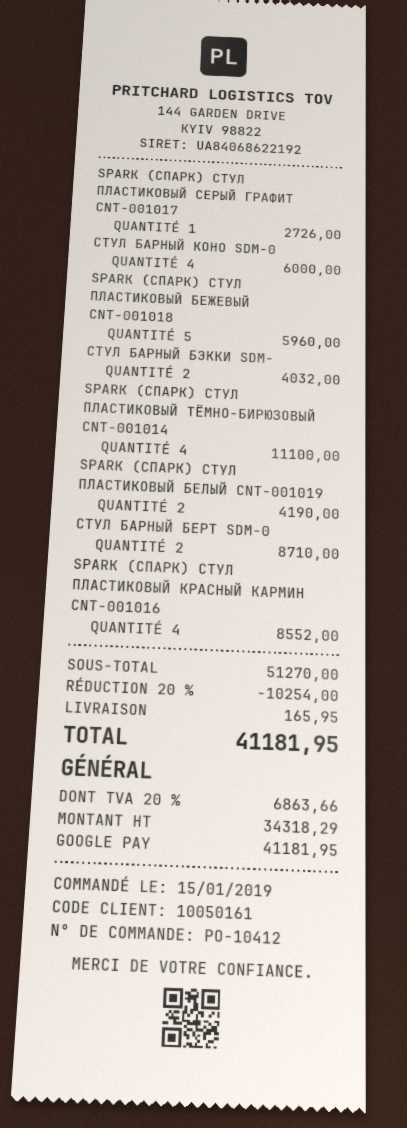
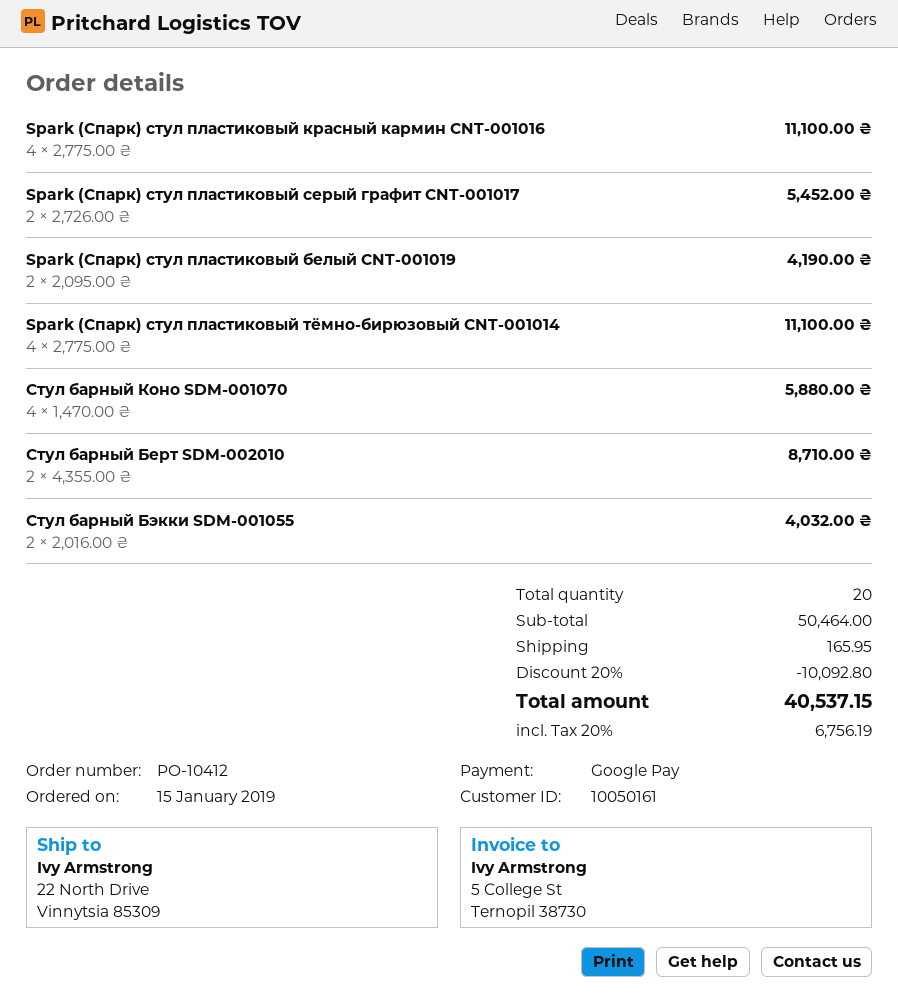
SPARK (СПАРК) СТУЛ ПЛАСТИКОВЫЙ СЕРЫЙ ГРАФИТ CNT-001017: 1 for 2726.00 -> 2 for 5452.00
СТУЛ БАРНЫЙ КОНО SDM-0: 4 for 6000.00 -> 4 for 5880.00
SPARK (СПАРК) СТУЛ ПЛАСТИКОВЫЙ БЕЖЕВЫЙ CNT-001018: 5 for 5960.00 -> none
SPARK (СПАРК) СТУЛ ПЛАСТИКОВЫЙ КРАСНЫЙ КАРМИН CNT-001016: 4 for 8552.00 -> 4 for 11100.00
subtotal: 51270.00 -> 50464.00
discount: 20% = 10254.00 -> 20% = 10092.80
tax: 20% = 6863.66 -> 20% = 6756.19
total: 41181.95 -> 40537.15

